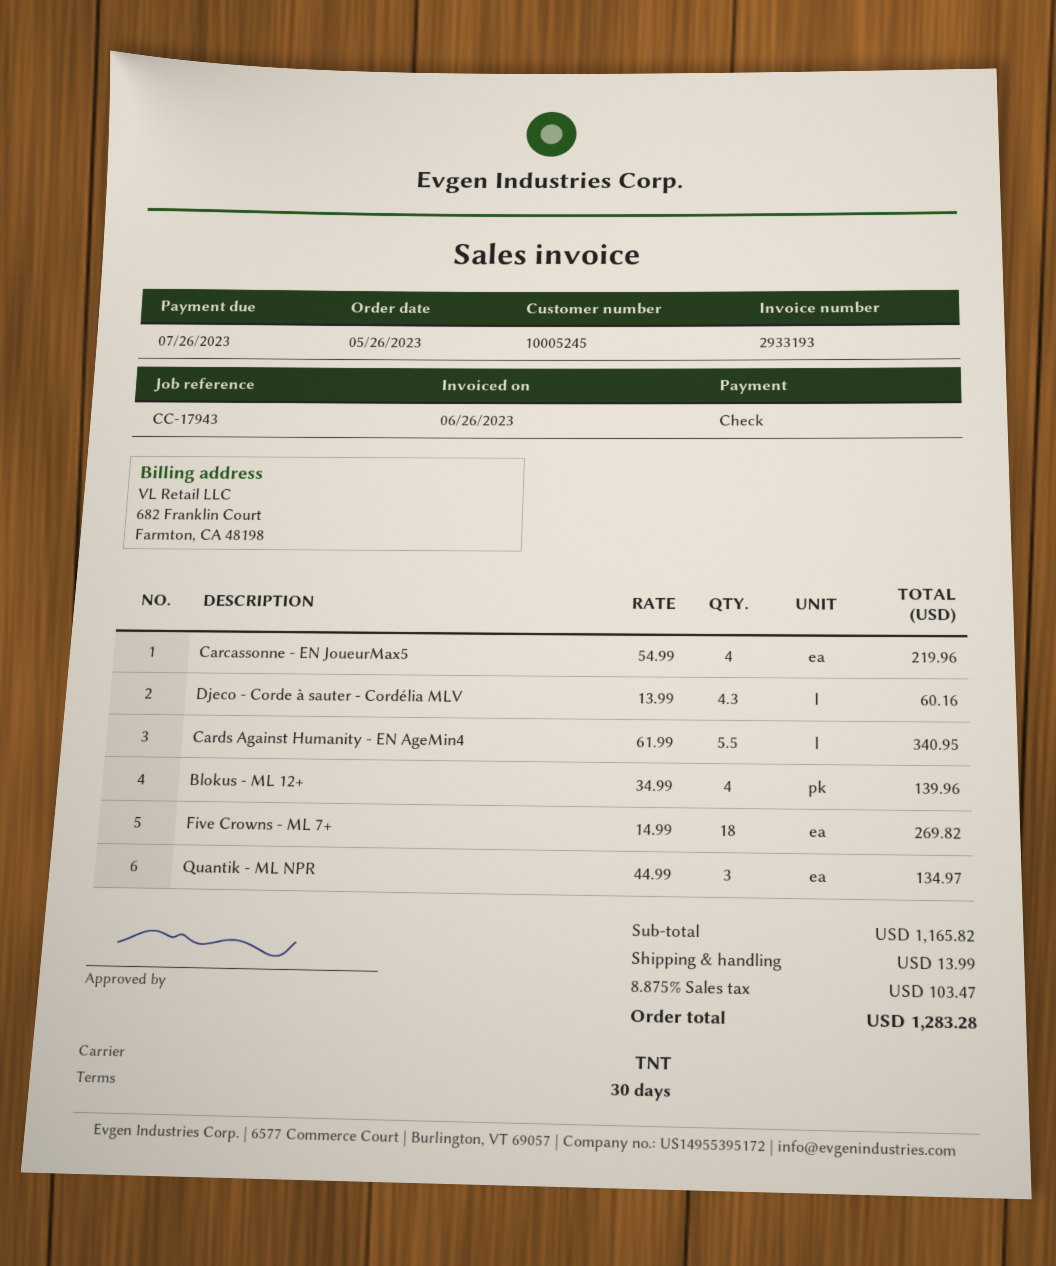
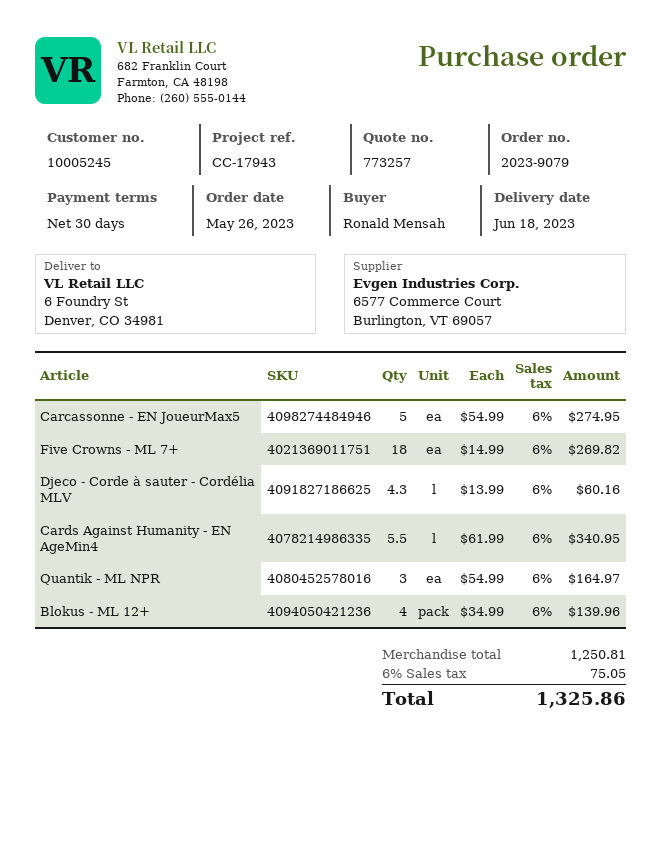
Carcassonne - EN JoueurMax5: 4 x 54.99 = 219.96 -> 5 x 54.99 = 274.95
Quantik - ML NPR: 3 x 44.99 = 134.97 -> 3 x 54.99 = 164.97
subtotal: 1165.82 -> 1250.81
shipping: 13.99 -> none
tax: 8.875% = 103.47 -> 6% = 75.05
total: 1283.28 -> 1325.86

